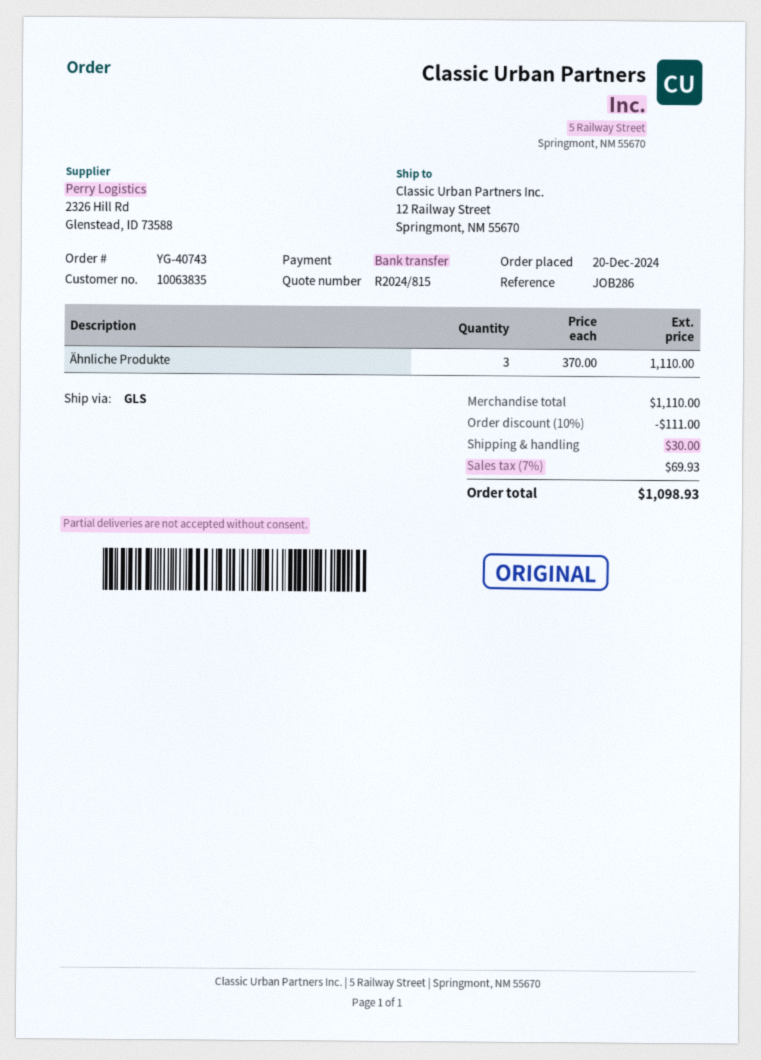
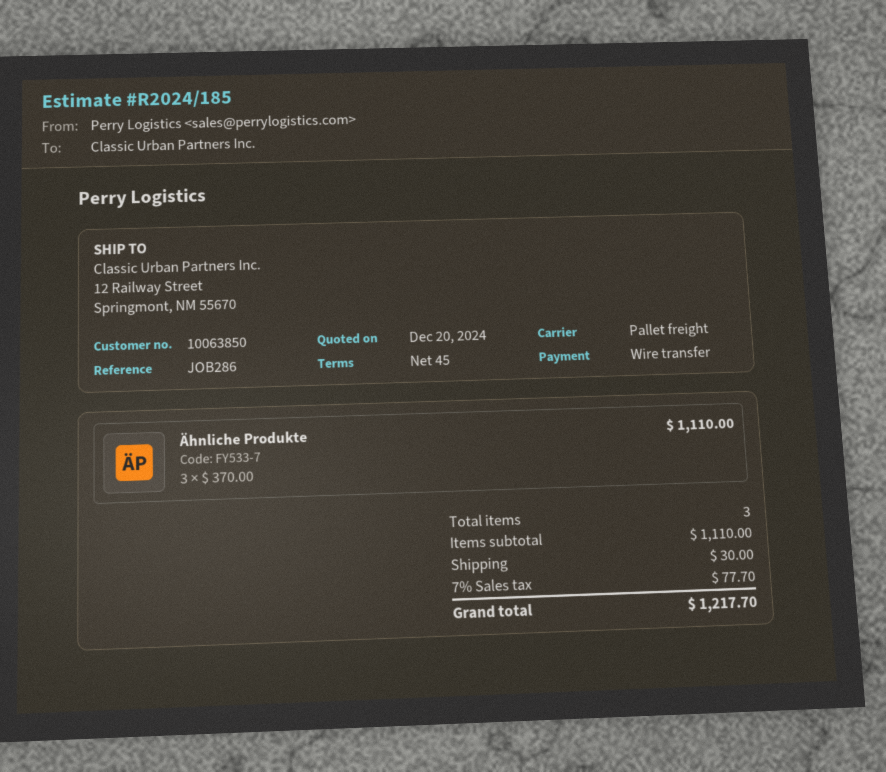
quote number: R2024/815 -> R2024/185
customer number: 10063835 -> 10063850
shipping method: GLS -> pallet freight
discount: 10% = 111.00 -> none
tax: 7% = 69.93 -> 7% = 77.70
total: 1098.93 -> 1217.70

